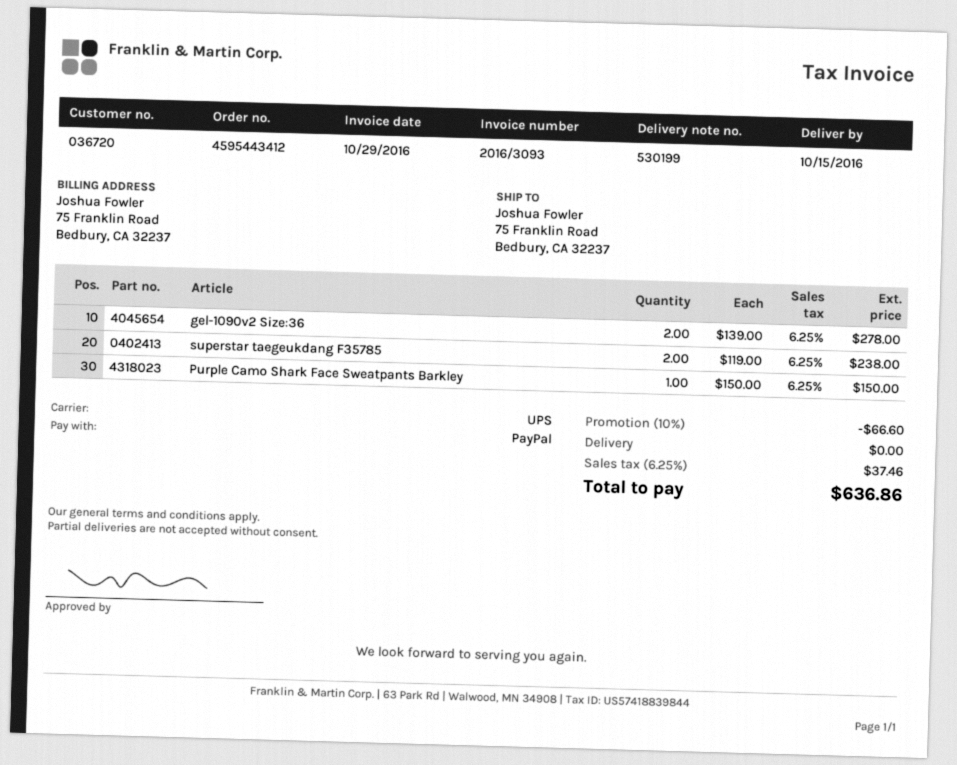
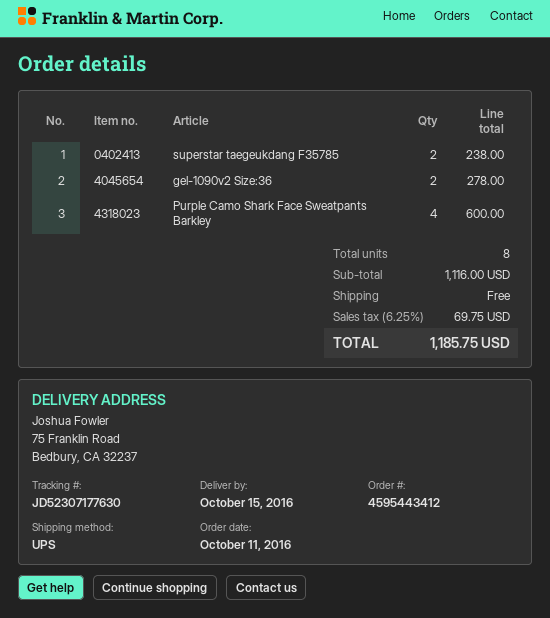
Purple Camo Shark Face Sweatpants Barkley: 1 for 150.00 -> 4 for 600.00
discount: 10% = 66.60 -> none
tax: 6.25% = 37.46 -> 6.25% = 69.75
total: 636.86 -> 1185.75

